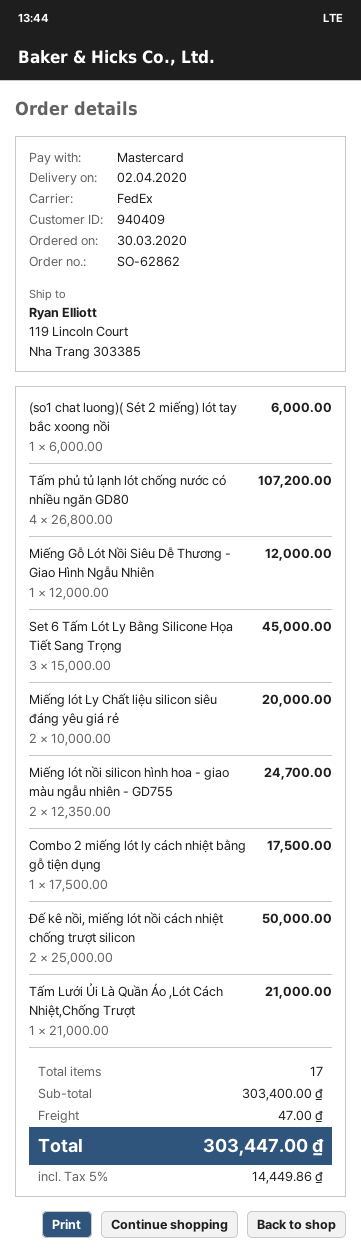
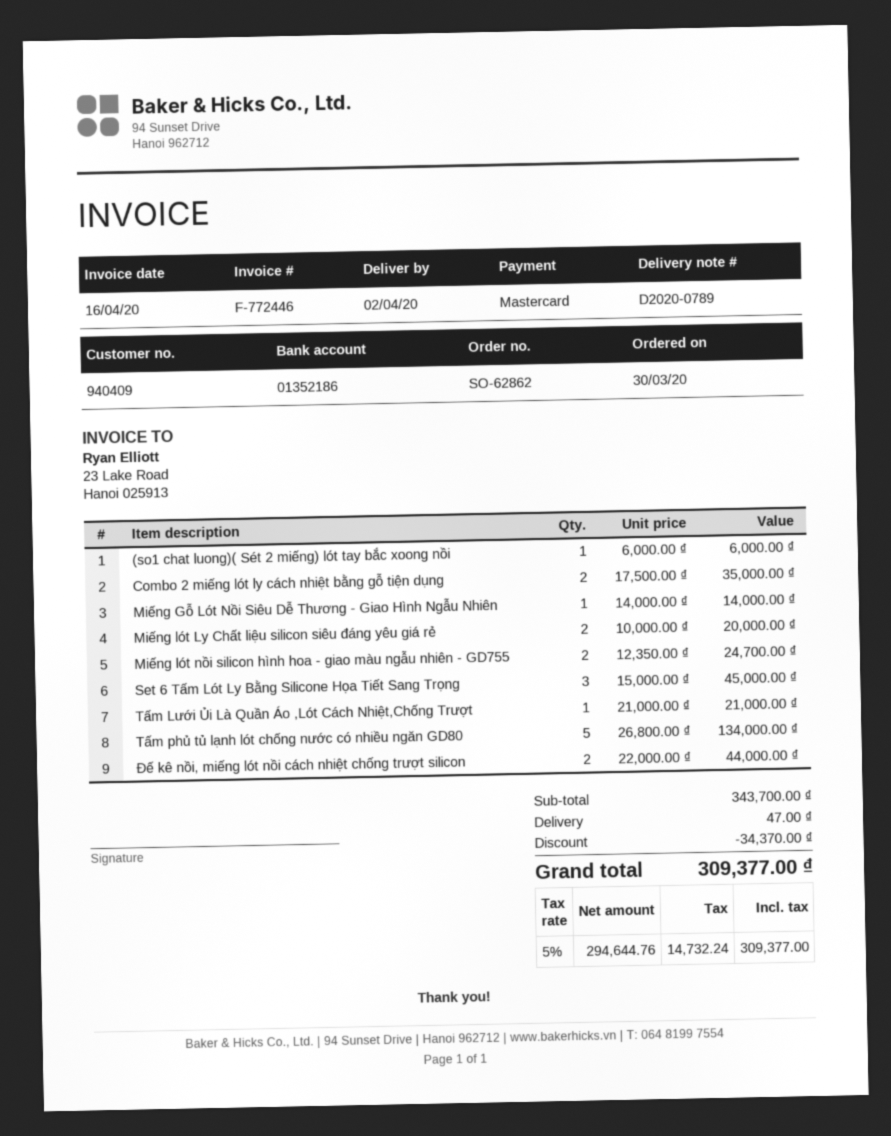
Tấm phủ tủ lạnh lót chống nước có nhiều ngăn GD80: 4 x 26800.00 = 107200.00 -> 5 x 26800.00 = 134000.00
Miếng Gỗ Lót Nồi Siêu Dễ Thương - Giao Hình Ngẫu Nhiên: 1 x 12000.00 = 12000.00 -> 1 x 14000.00 = 14000.00
Combo 2 miếng lót ly cách nhiệt bằng gỗ tiện dụng: 1 x 17500.00 = 17500.00 -> 2 x 17500.00 = 35000.00
Đế kê nồi, miếng lót nồi cách nhiệt chống trượt silicon: 2 x 25000.00 = 50000.00 -> 2 x 22000.00 = 44000.00
subtotal: 303400.00 -> 343700.00
discount: none -> 34370.00
tax: 5% = 14449.86 -> 5% = 14732.24
total: 303447.00 -> 309377.00

